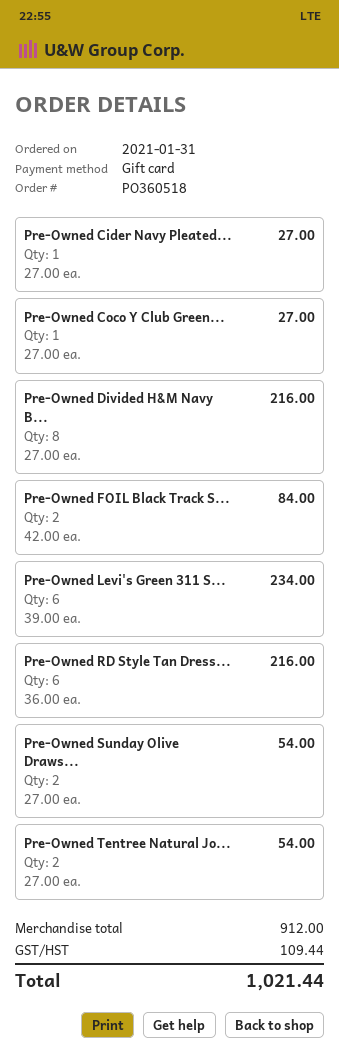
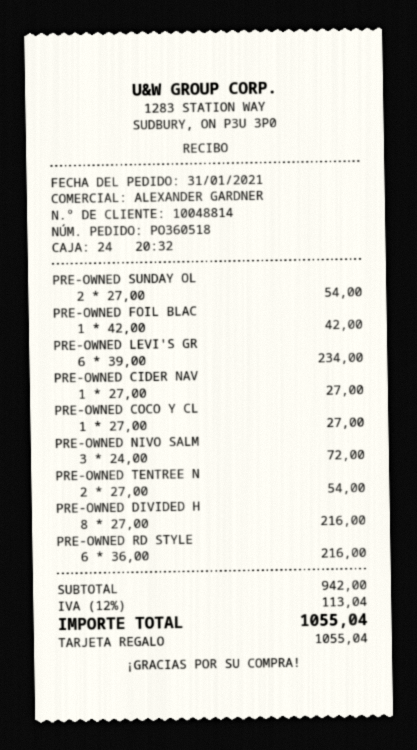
Pre-Owned FOIL Black Track S...: 2 x 42.00 = 84.00 -> 1 x 42.00 = 42.00
PRE-OWNED NIVO SALM: none -> 3 x 24.00 = 72.00
subtotal: 912.00 -> 942.00
tax: 109.44 -> 113.04
total: 1021.44 -> 1055.04

